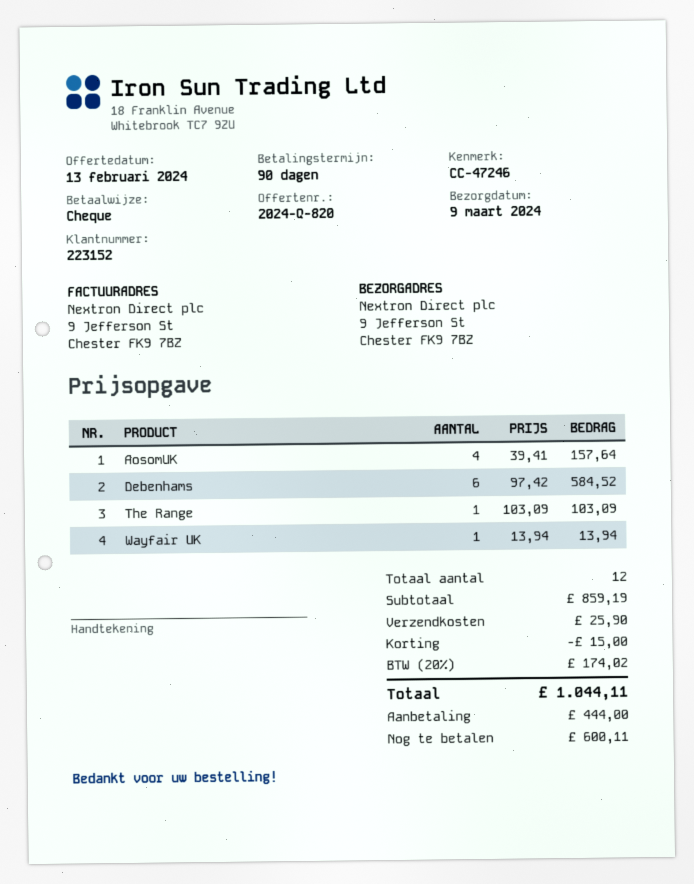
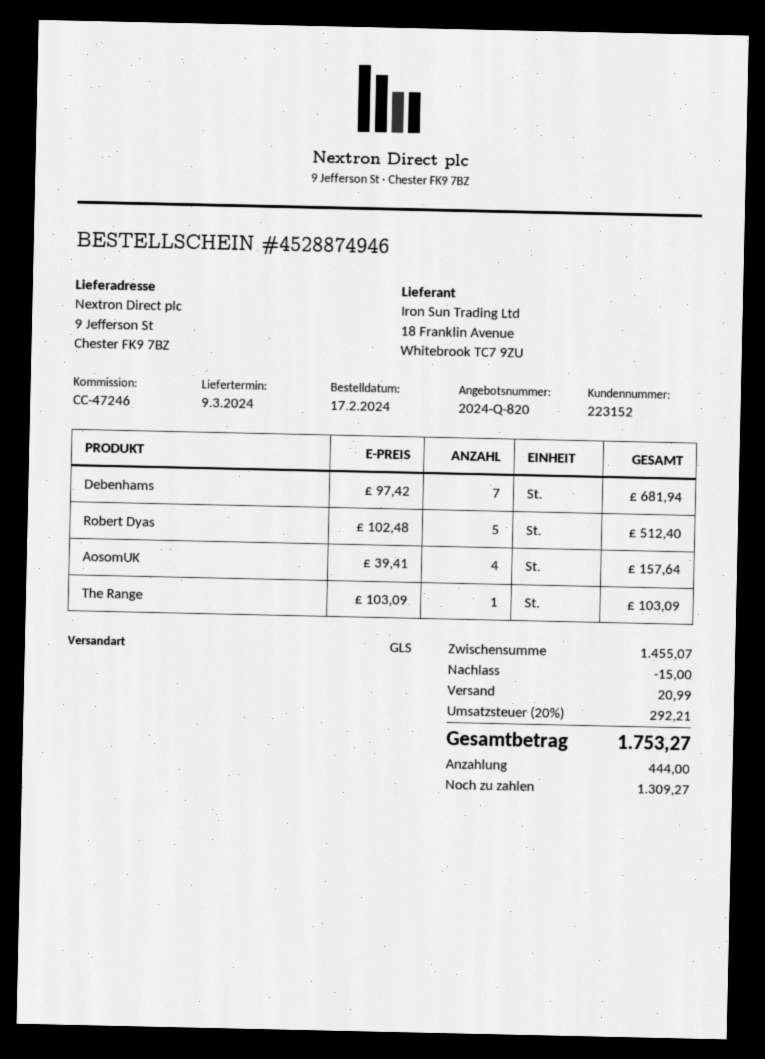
Debenhams: 6 x 97.42 = 584.52 -> 7 x 97.42 = 681.94
Wayfair UK: 1 x 13.94 = 13.94 -> none
Robert Dyas: none -> 5 x 102.48 = 512.40
subtotal: 859.19 -> 1455.07
shipping: 25.90 -> 20.99
tax: 20% = 174.02 -> 20% = 292.21
total: 1044.11 -> 1753.27
balance: 600.11 -> 1309.27

